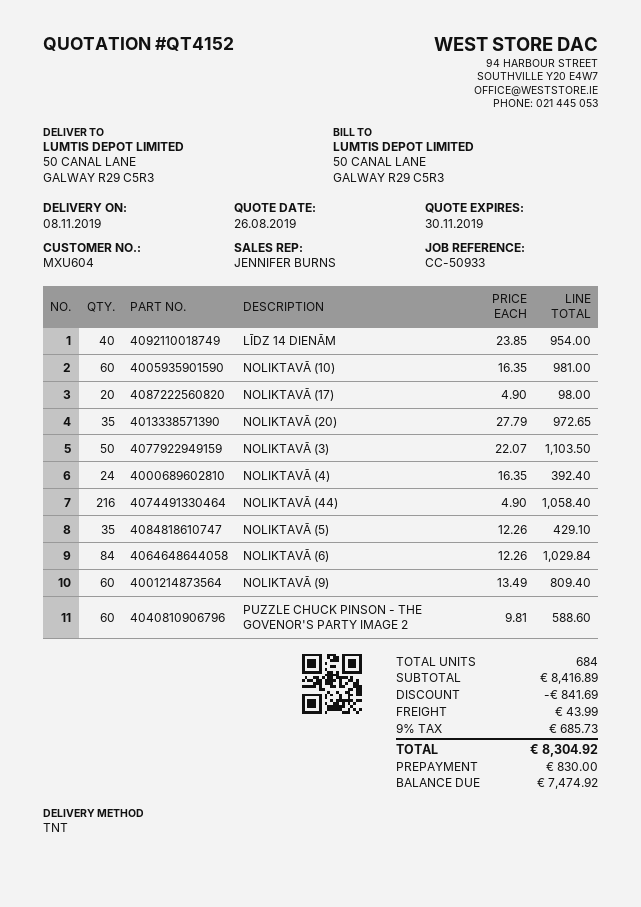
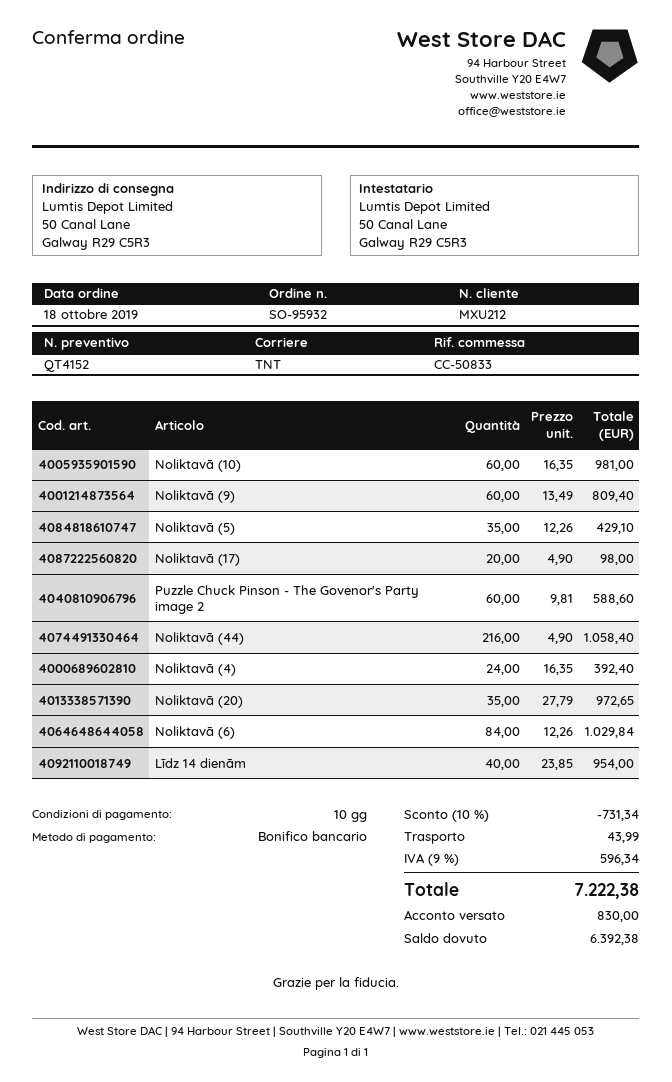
customer number: MXU604 -> MXU212
reference: CC-50933 -> CC-50833
NOLIKTAVĀ (3): 50 x 22.07 = 1103.50 -> none
discount: 841.69 -> 731.34
tax: 9% = 685.73 -> 9% = 596.34
total: 8304.92 -> 7222.38
balance: 7474.92 -> 6392.38

